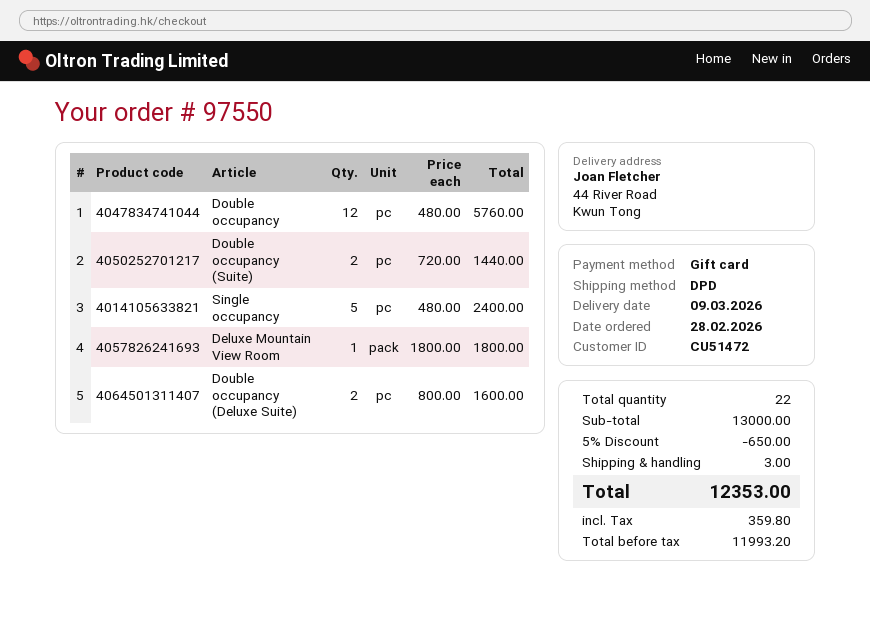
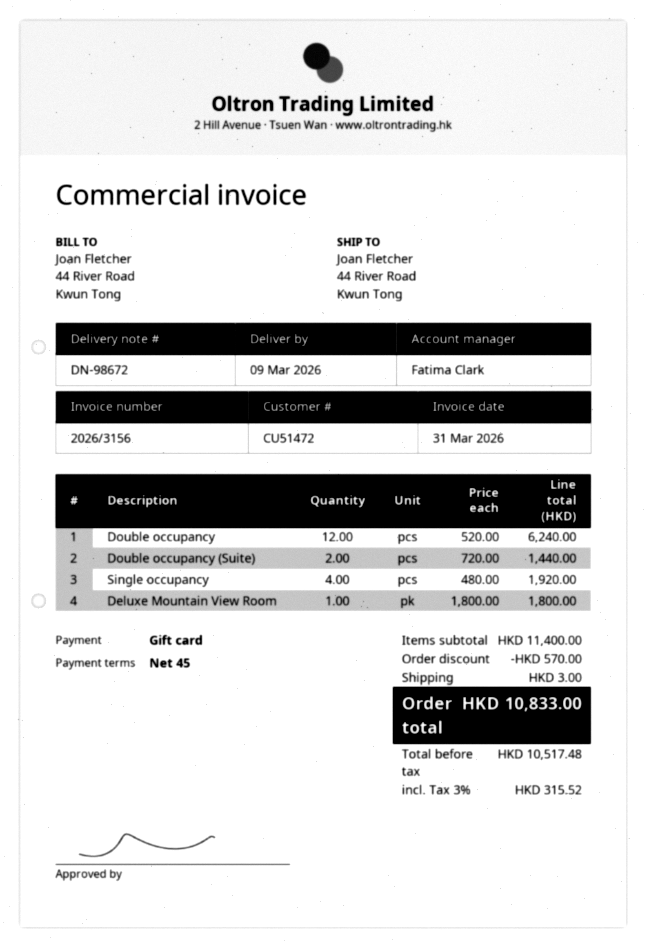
Double occupancy: 12 x 480.00 = 5760.00 -> 12 x 520.00 = 6240.00
Single occupancy: 5 x 480.00 = 2400.00 -> 4 x 480.00 = 1920.00
Double occupancy (Deluxe Suite): 2 x 800.00 = 1600.00 -> none
subtotal: 13000.00 -> 11400.00
discount: 650.00 -> 570.00
net: 11993.20 -> 10517.48
tax: 359.80 -> 315.52
total: 12353.00 -> 10833.00

